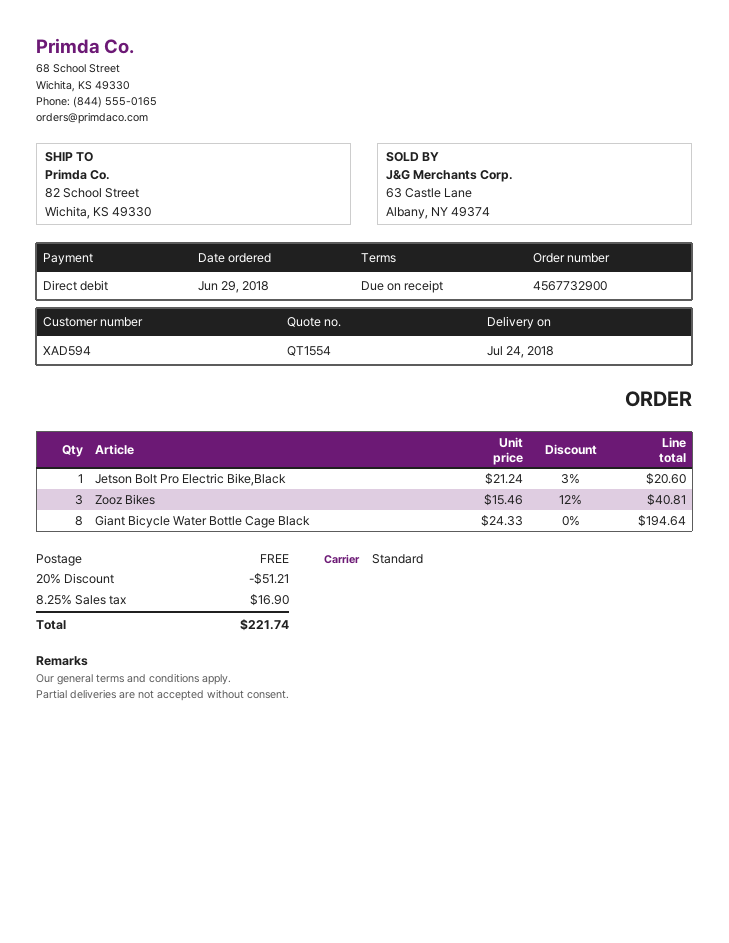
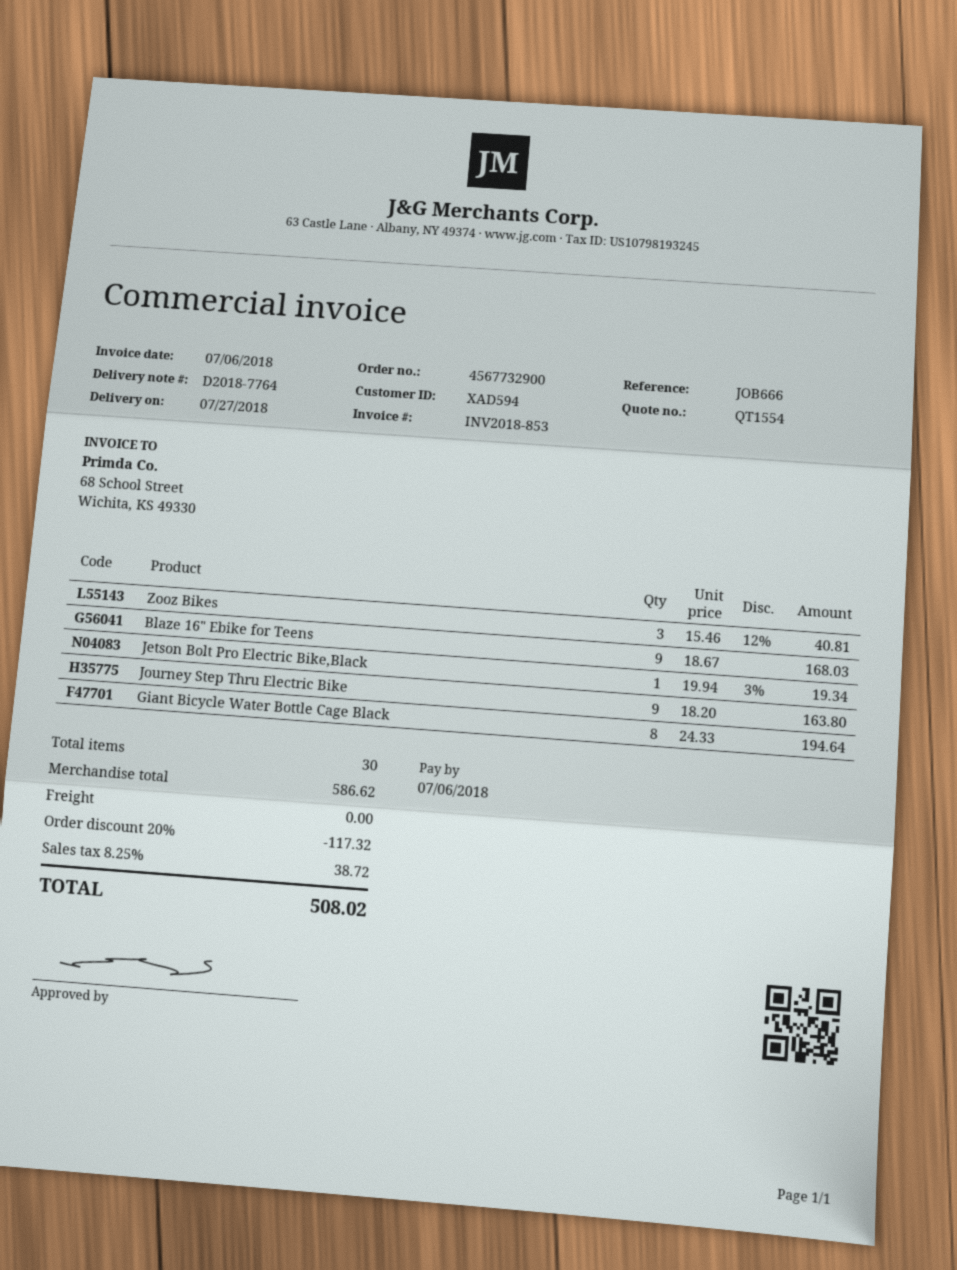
delivery date: 2018-07-24 -> 2018-07-27
Jetson Bolt Pro Electric Bike,Black: 1 x 21.24 - 3% = 20.60 -> 1 x 19.94 - 3% = 19.34
Blaze 16" Ebike for Teens: none -> 9 x 18.67 = 168.03
Journey Step Thru Electric Bike: none -> 9 x 18.20 = 163.80
discount: 20% = 51.21 -> 20% = 117.32
tax: 8.25% = 16.90 -> 8.25% = 38.72
total: 221.74 -> 508.02

